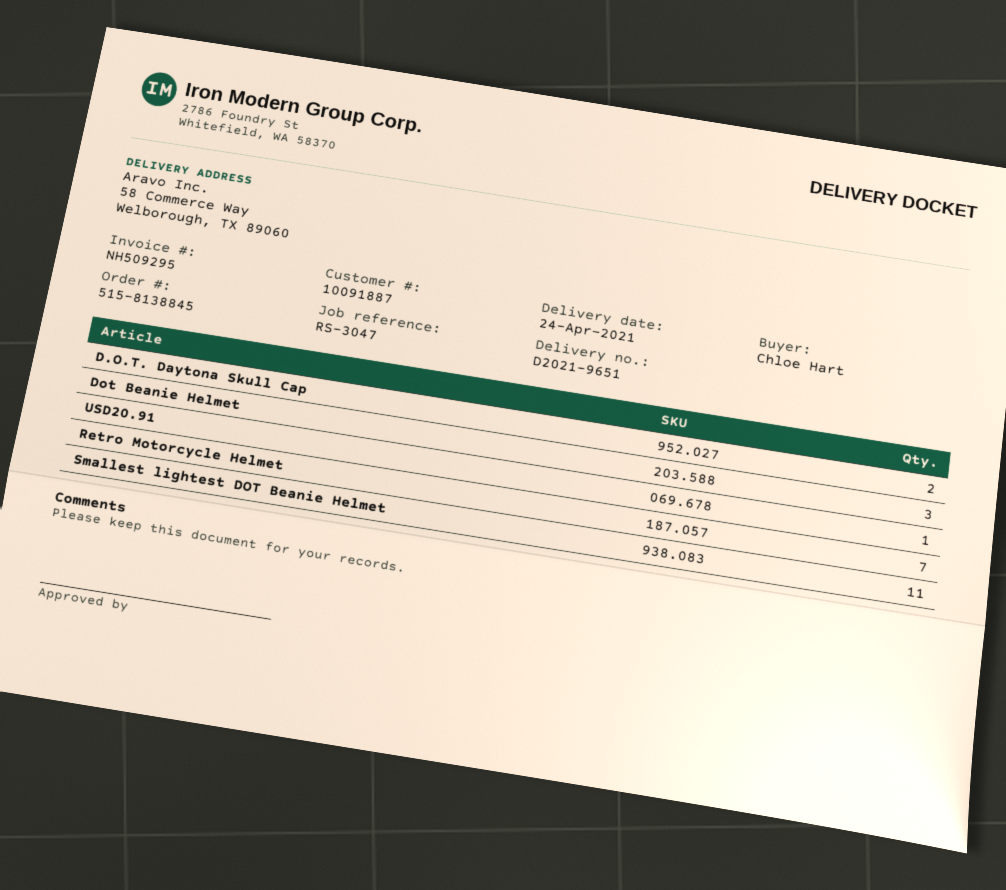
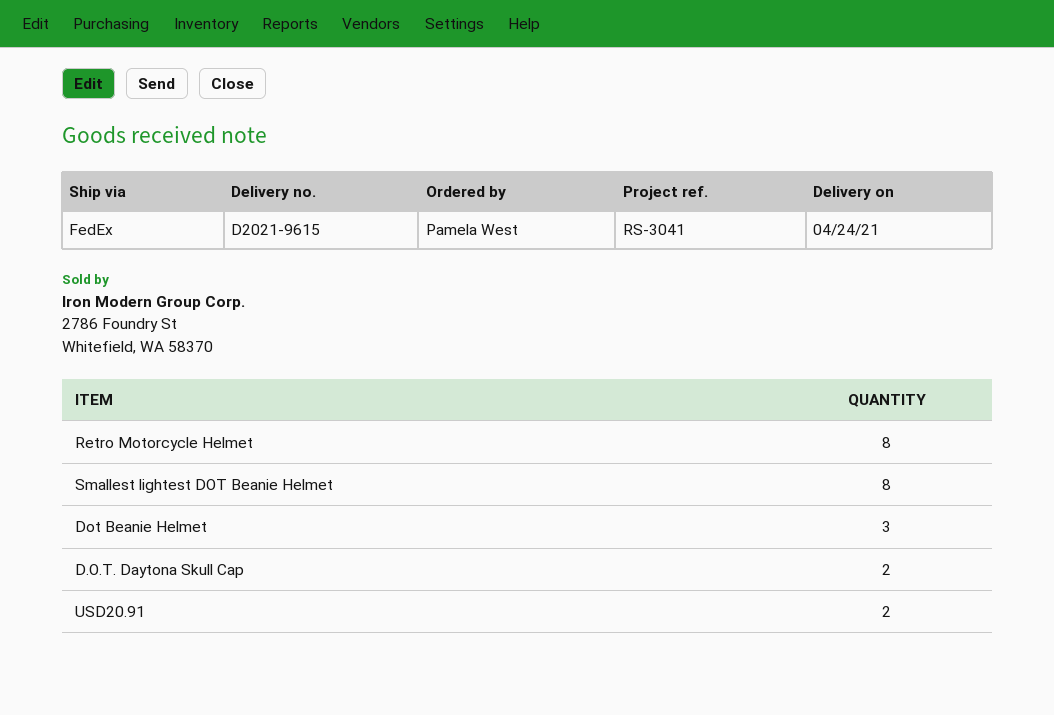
delivery note number: D2021-9651 -> D2021-9615
reference: RS-3047 -> RS-3041
ordered by: Chloe Hart -> Pamela West
USD20.91: 1 -> 2
Retro Motorcycle Helmet: 7 -> 8
Smallest lightest DOT Beanie Helmet: 11 -> 8

